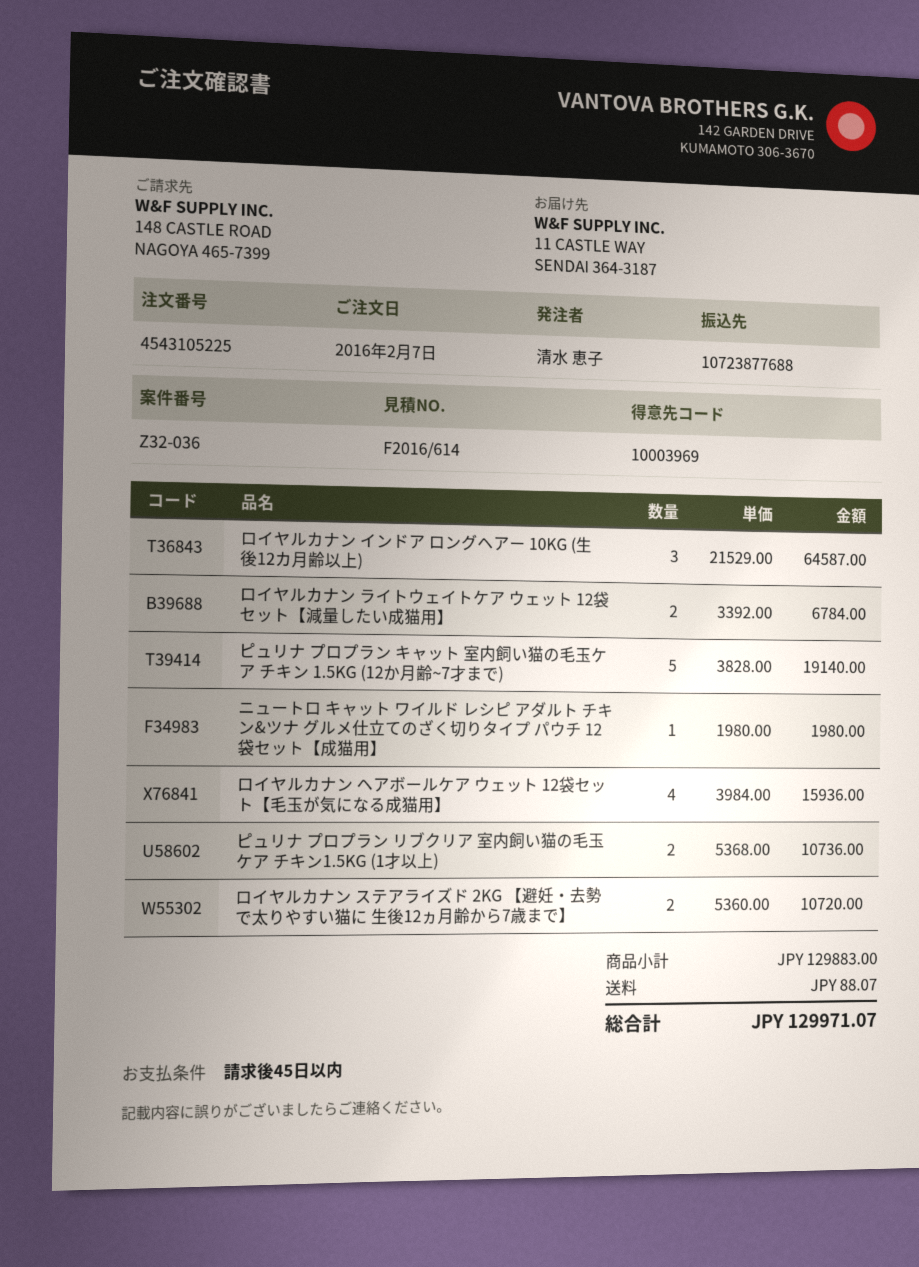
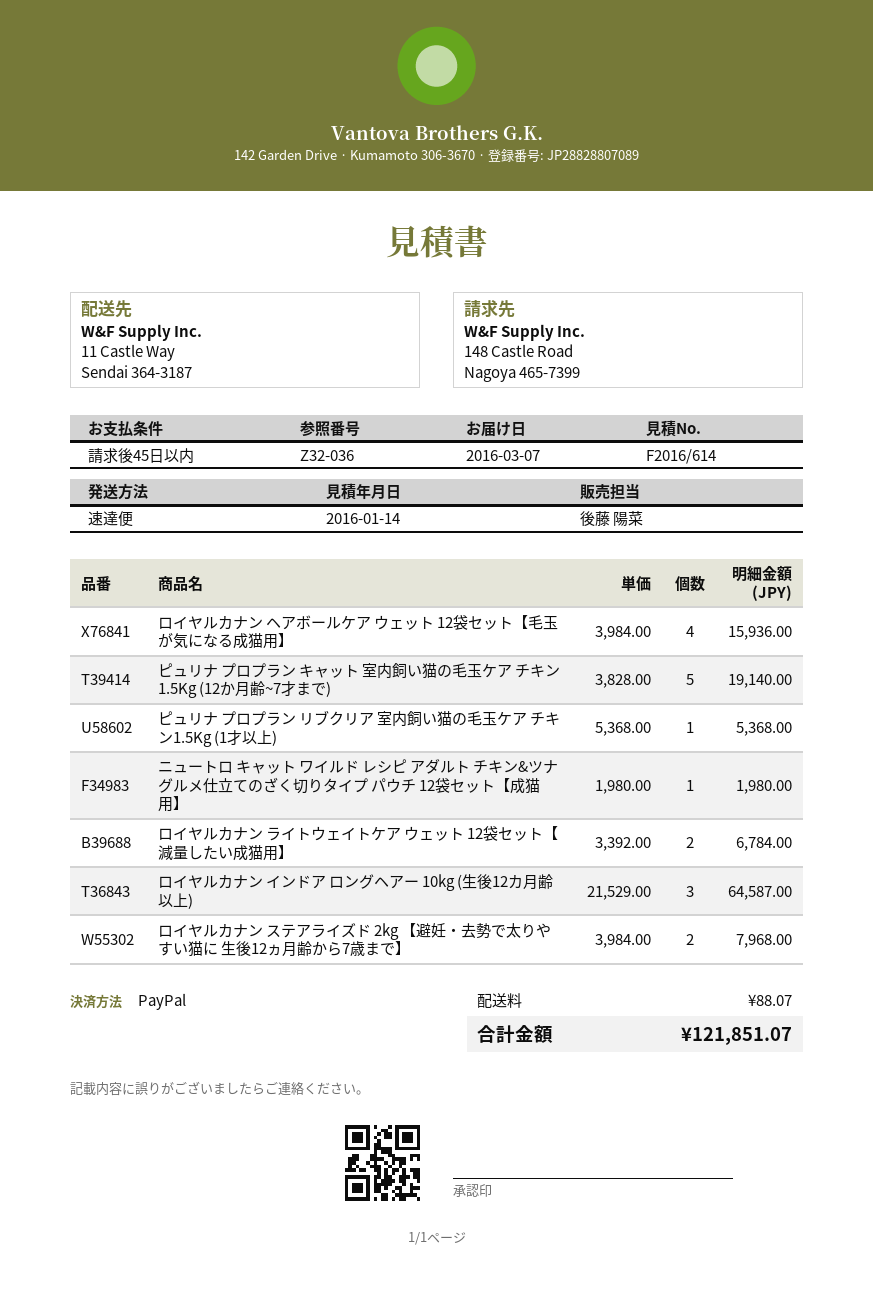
ピュリナ プロプラン リブクリア 室内飼い猫の毛玉ケア チキン1.5KG (1才以上): 2 x 5368.00 = 10736.00 -> 1 x 5368.00 = 5368.00
ロイヤルカナン ステアライズド 2KG 【避妊・去勢で太りやすい猫に 生後12ヵ月齢から7歳まで】: 2 x 5360.00 = 10720.00 -> 2 x 3984.00 = 7968.00
total: 129971.07 -> 121851.07

